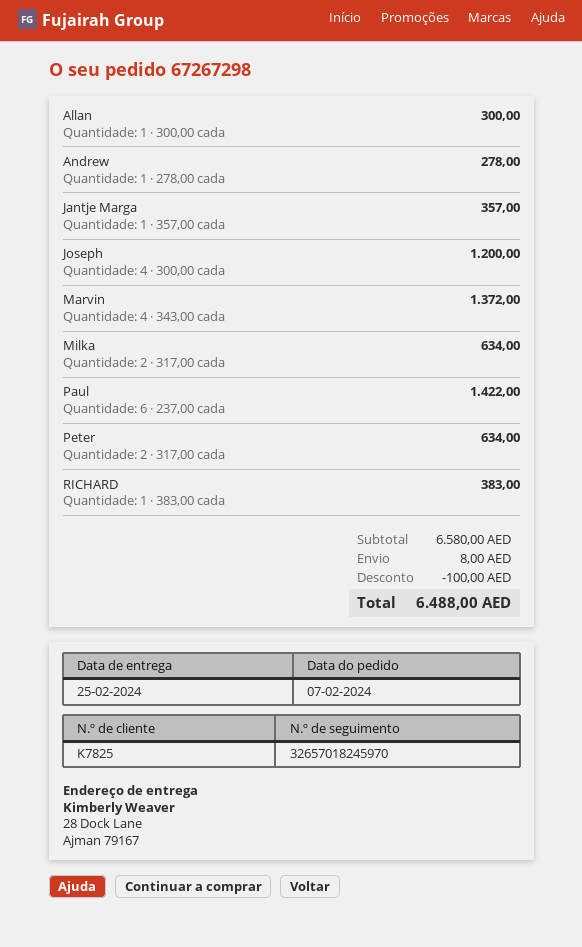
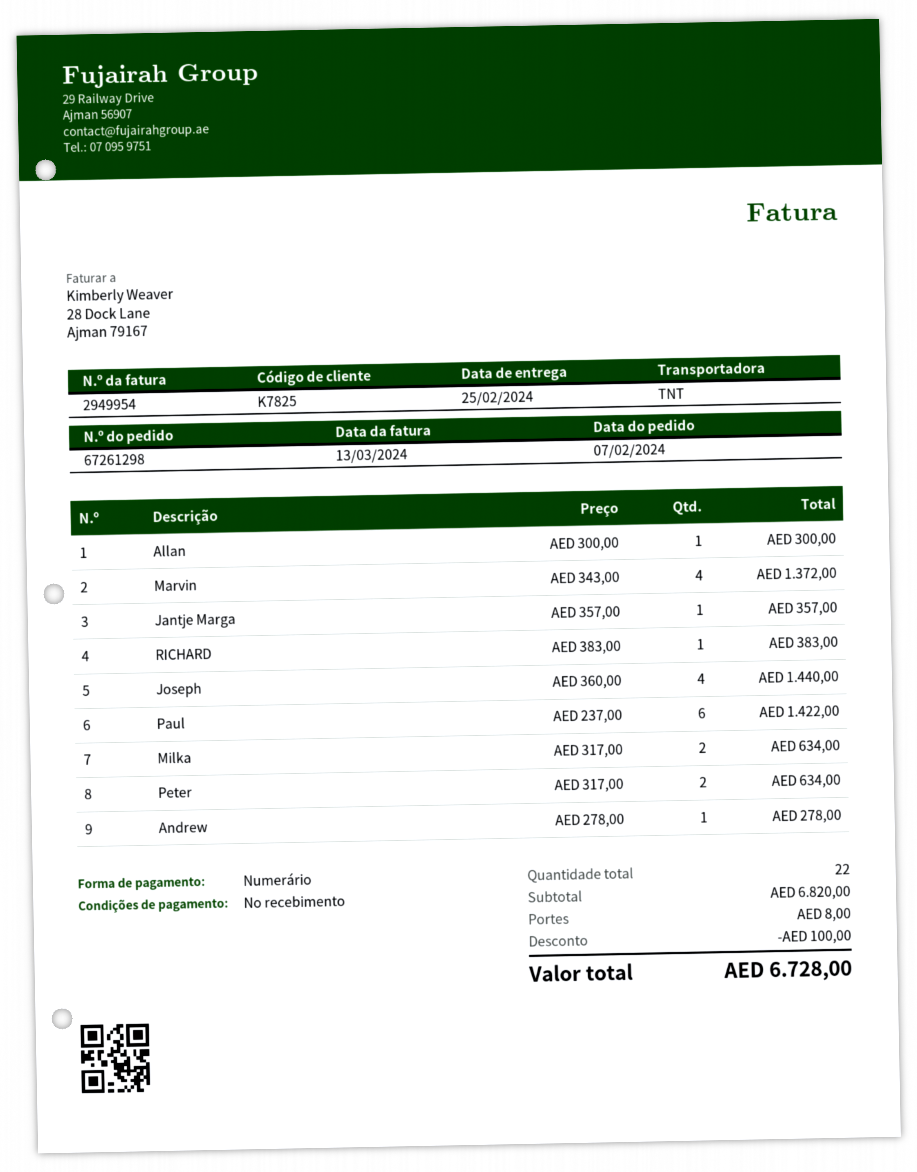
order number: 67267298 -> 67261298
Joseph: 4 x 300.00 = 1200.00 -> 4 x 360.00 = 1440.00
subtotal: 6580.00 -> 6820.00
total: 6488.00 -> 6728.00

